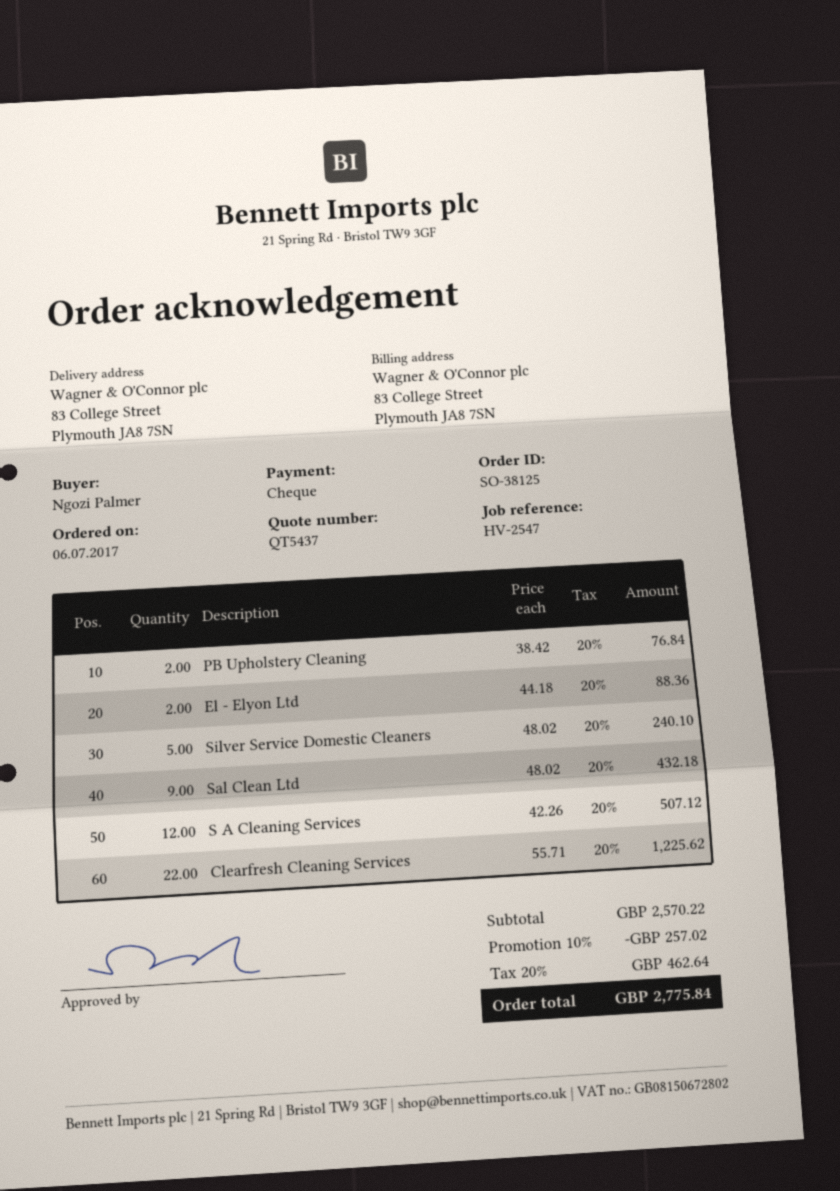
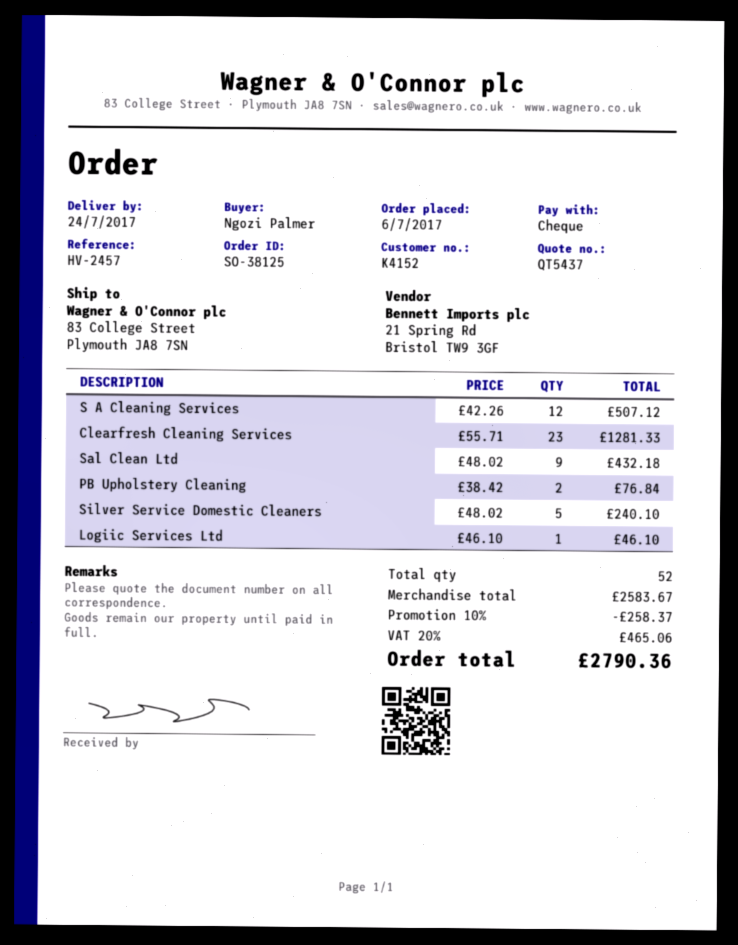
reference: HV-2547 -> HV-2457
El - Elyon Ltd: 2 x 44.18 = 88.36 -> none
Clearfresh Cleaning Services: 22 x 55.71 = 1225.62 -> 23 x 55.71 = 1281.33
Logiic Services Ltd: none -> 1 x 46.10 = 46.10
subtotal: 2570.22 -> 2583.67
discount: 10% = 257.02 -> 10% = 258.37
tax: 20% = 462.64 -> 20% = 465.06
total: 2775.84 -> 2790.36

